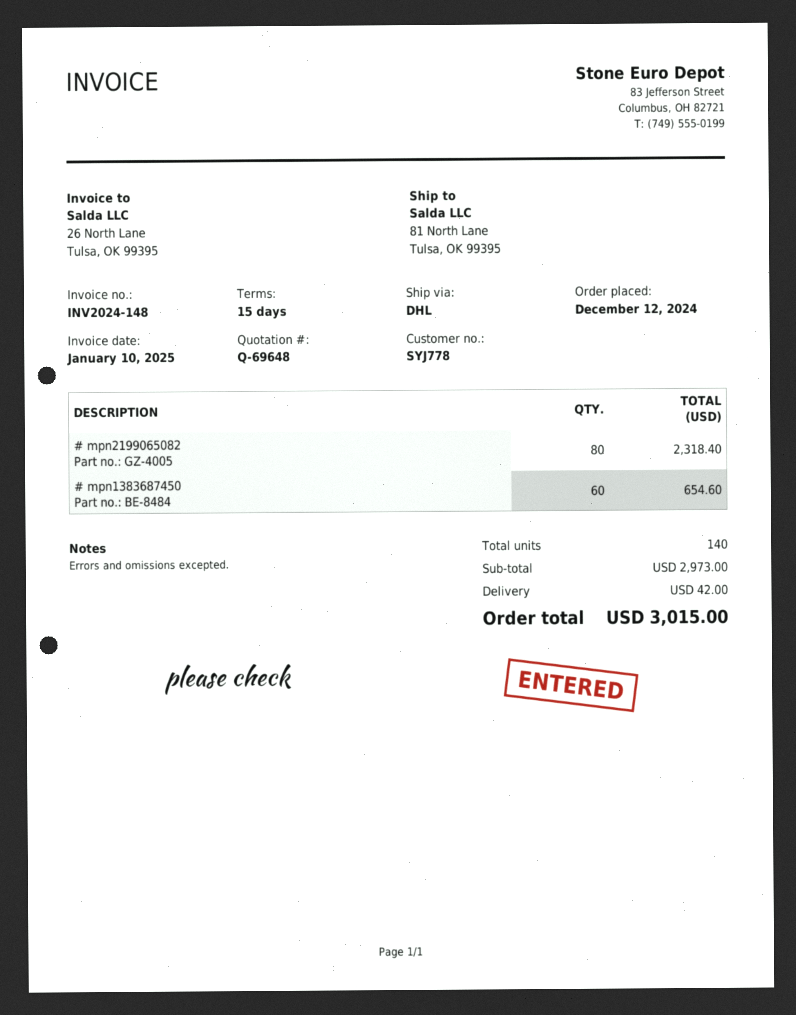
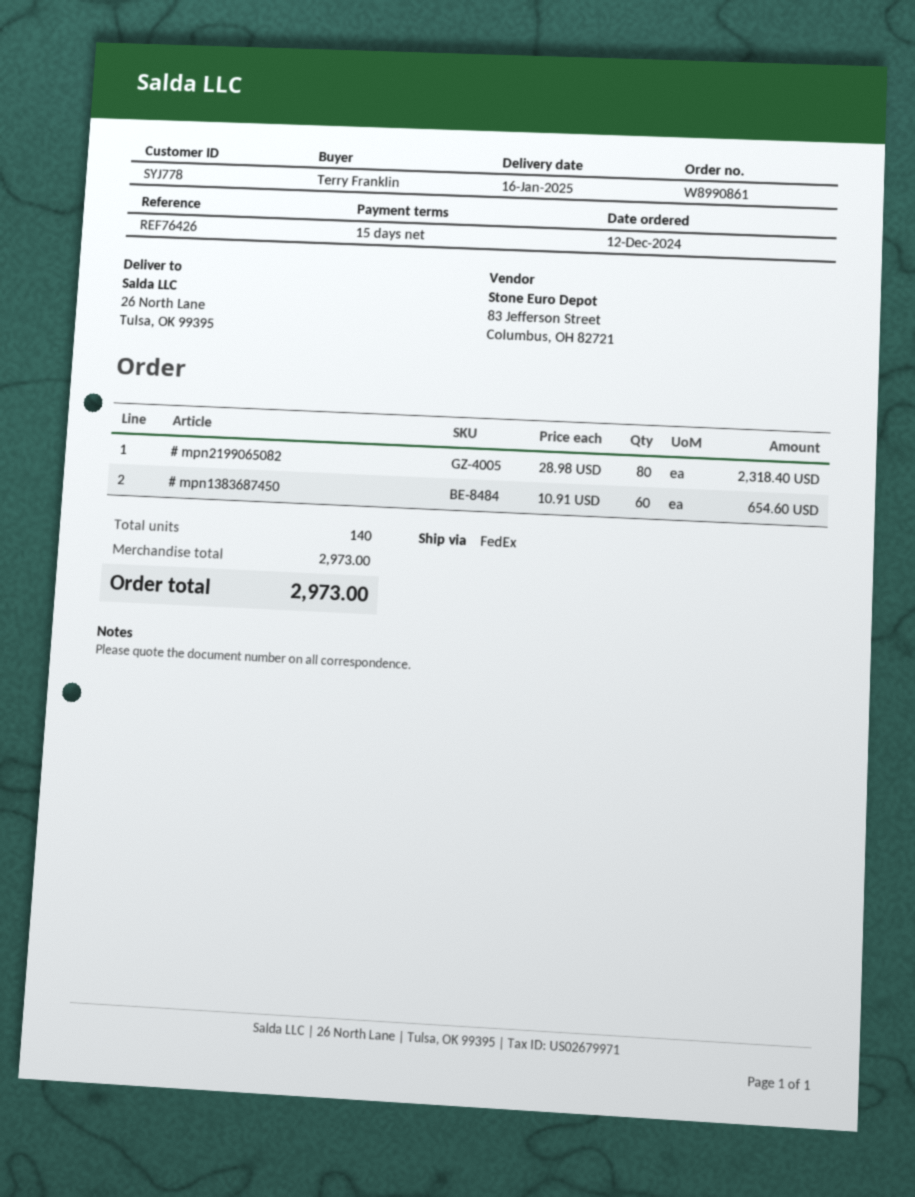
shipping method: DHL -> FedEx
ship to: 81 North Lane, Tulsa, OK 99395 -> 26 North Lane, Tulsa, OK 99395
shipping: 42.00 -> none
total: 3015.00 -> 2973.00

